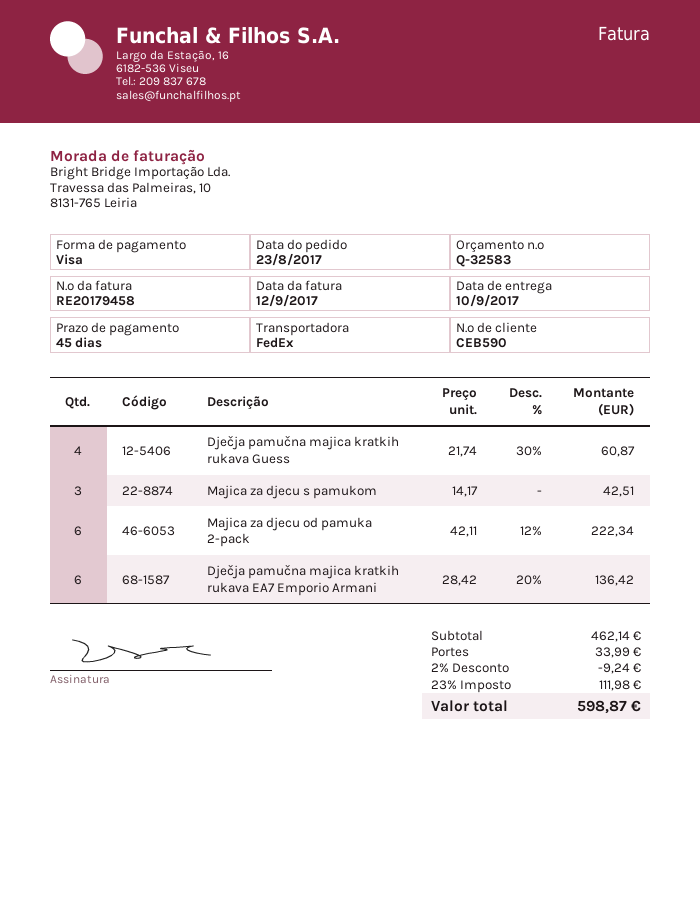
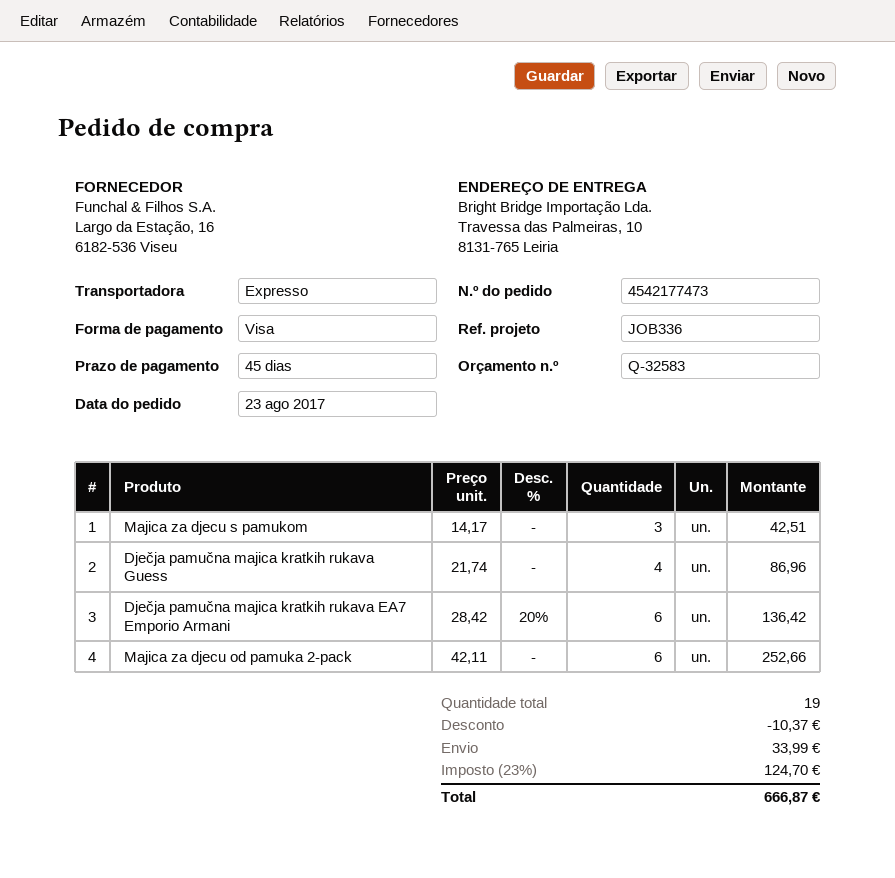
shipping method: FedEx -> express
Dječja pamučna majica kratkih rukava Guess: 4 x 21.74 - 30% = 60.87 -> 4 x 21.74 = 86.96
Majica za djecu od pamuka 2-pack: 6 x 42.11 - 12% = 222.34 -> 6 x 42.11 = 252.66
discount: 9.24 -> 10.37
tax: 23% = 111.98 -> 23% = 124.70
total: 598.87 -> 666.87

